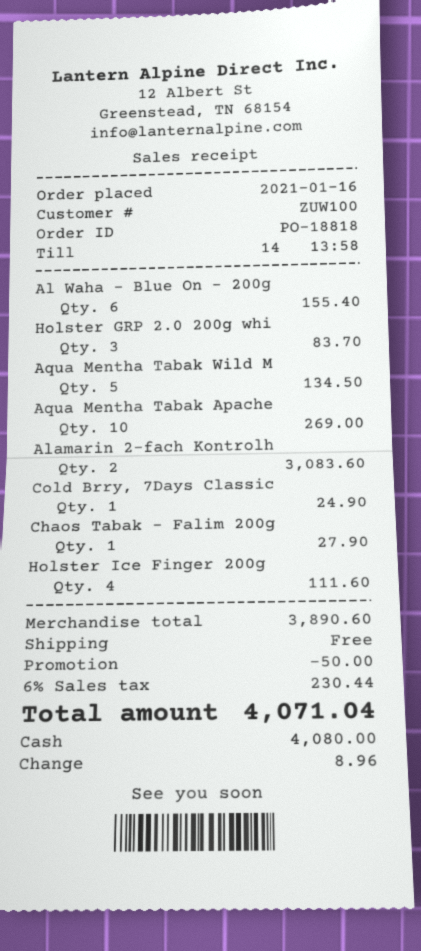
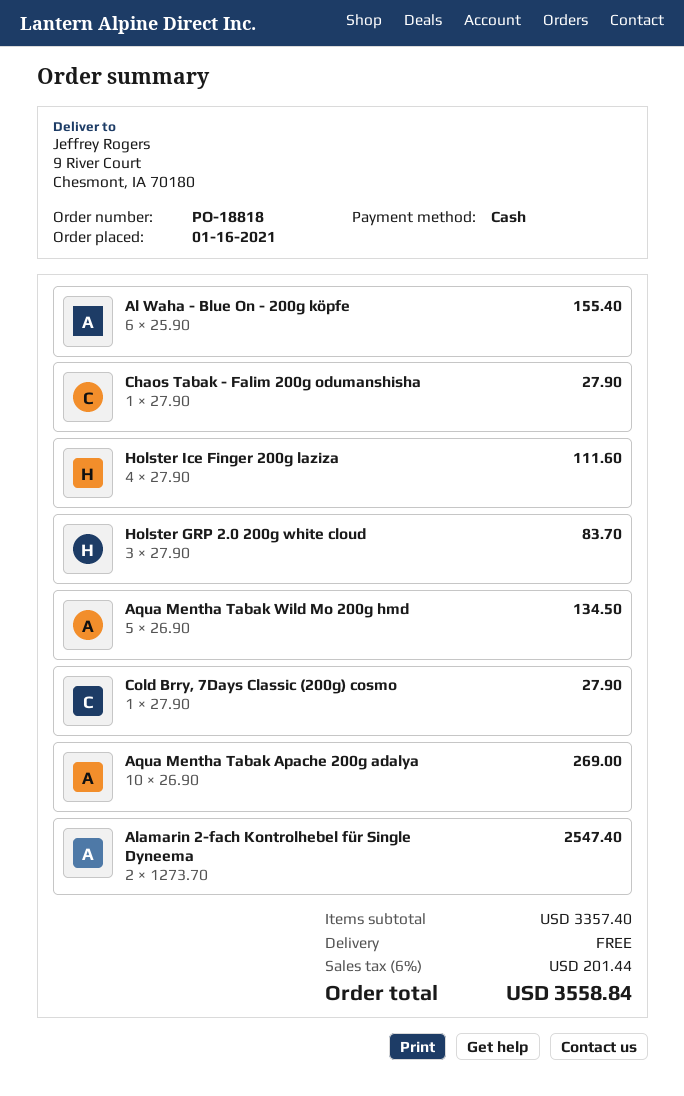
Alamarin 2-fach Kontrolh: 2 for 3083.60 -> 2 for 2547.40
Cold Brry, 7Days Classic: 1 for 24.90 -> 1 for 27.90
subtotal: 3890.60 -> 3357.40
discount: 50.00 -> none
tax: 6% = 230.44 -> 6% = 201.44
total: 4071.04 -> 3558.84

